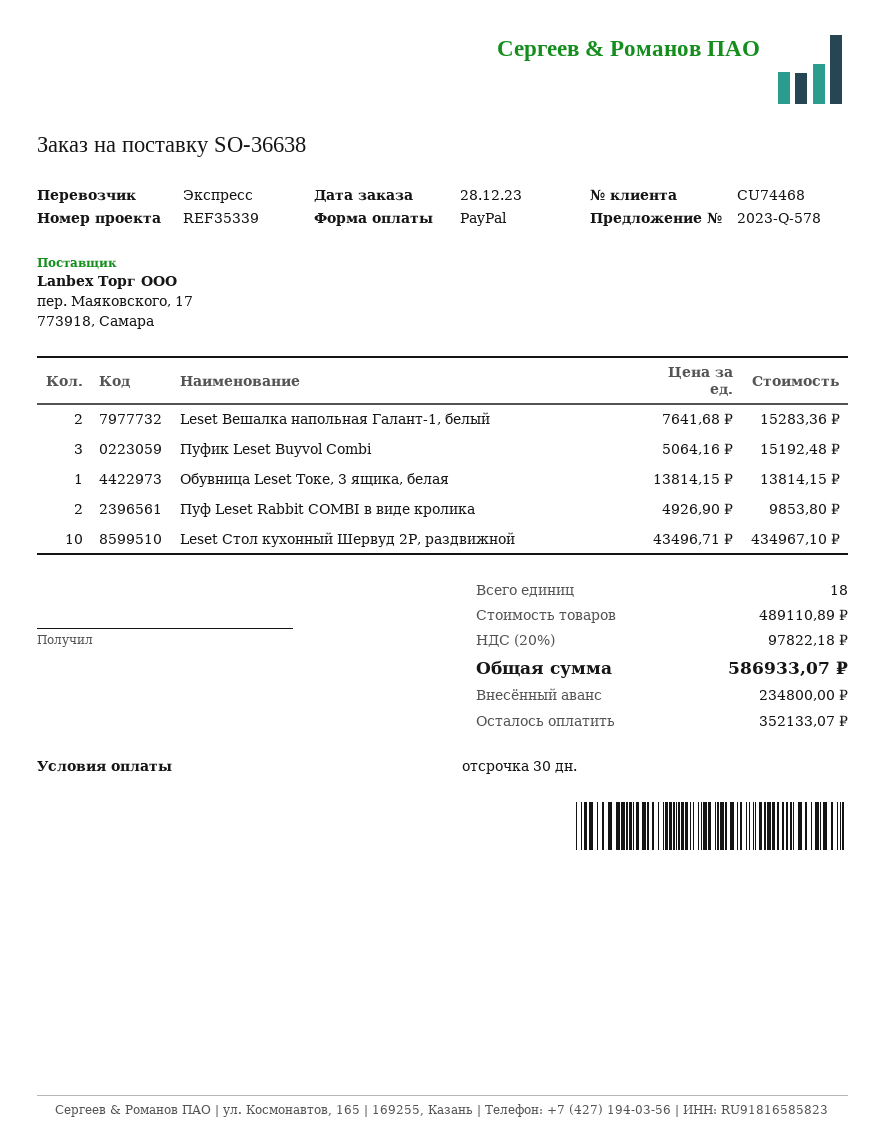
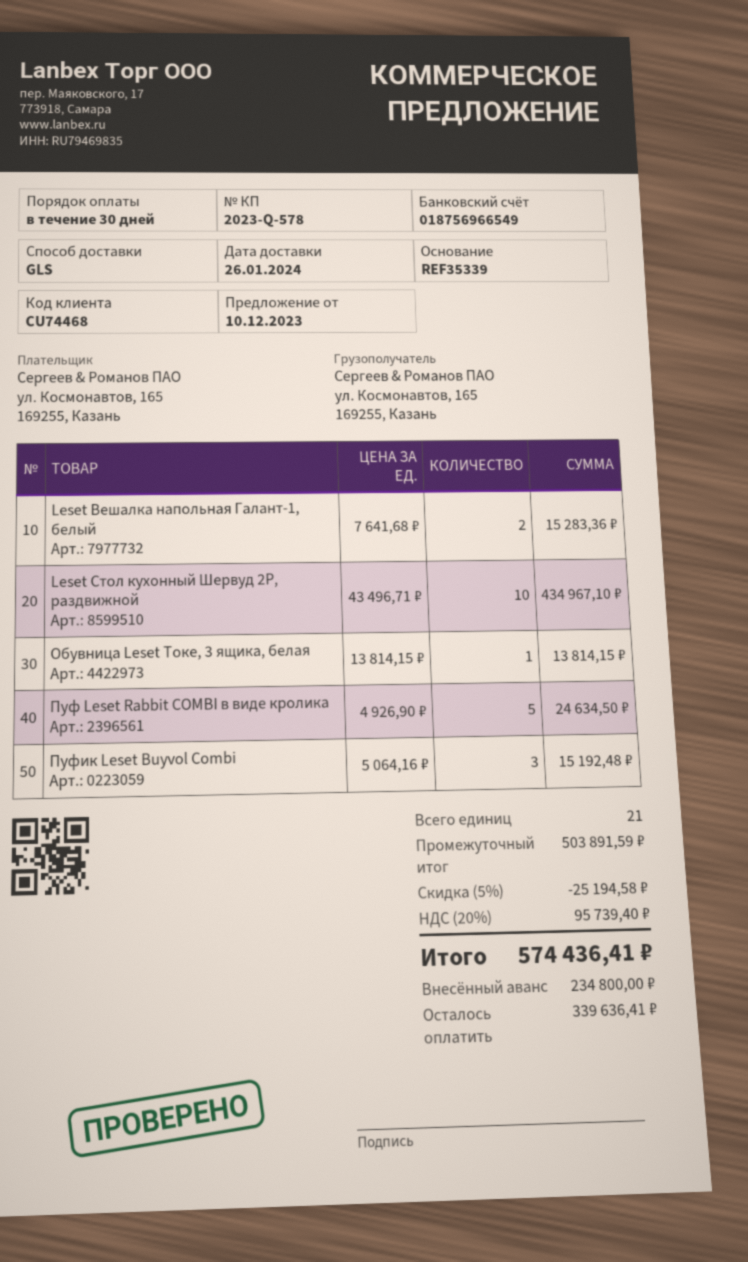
shipping method: express -> GLS
Пуф Leset Rabbit COMBI в виде кролика: 2 x 4926.90 = 9853.80 -> 5 x 4926.90 = 24634.50
total quantity: 18 -> 21
subtotal: 489110.89 -> 503891.59
discount: none -> 5% = 25194.58
tax: 20% = 97822.18 -> 20% = 95739.40
total: 586933.07 -> 574436.41
balance: 352133.07 -> 339636.41

